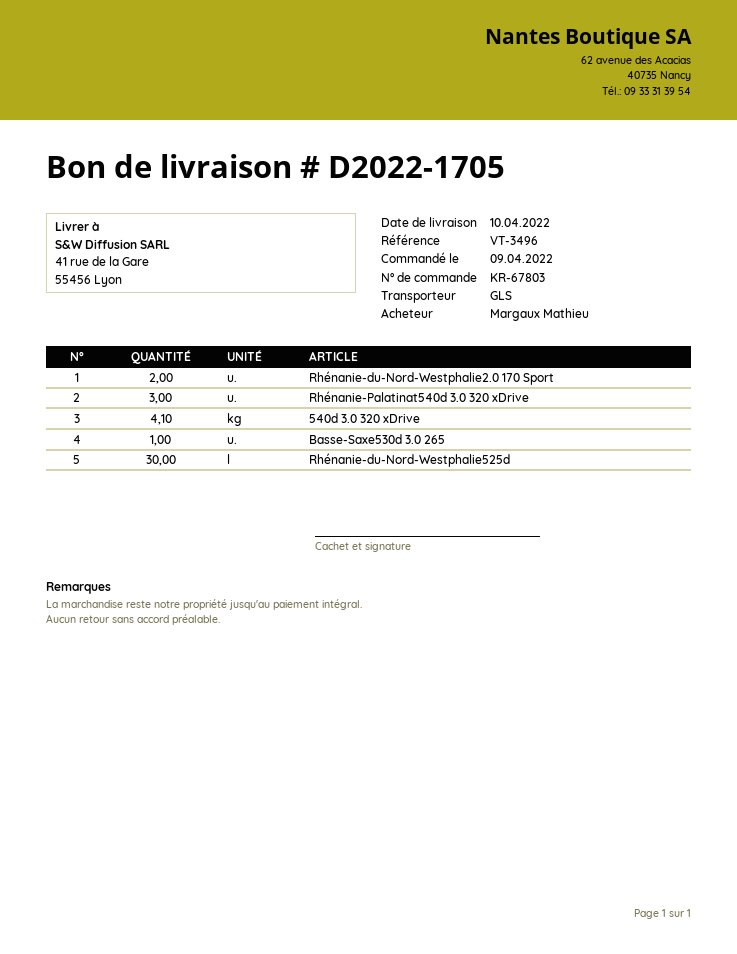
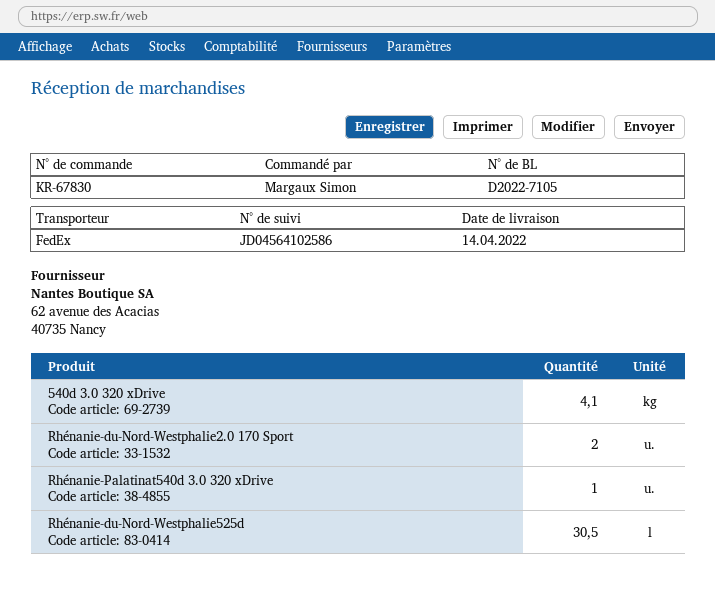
order number: KR-67803 -> KR-67830
delivery note number: D2022-1705 -> D2022-7105
delivery date: 2022-04-10 -> 2022-04-14
ordered by: Margaux Mathieu -> Margaux Simon
shipping method: GLS -> FedEx
Rhénanie-Palatinat540d 3.0 320 xDrive: 3 -> 1
Basse-Saxe530d 3.0 265: 1 -> none
Rhénanie-du-Nord-Westphalie525d: 30 -> 30.5

